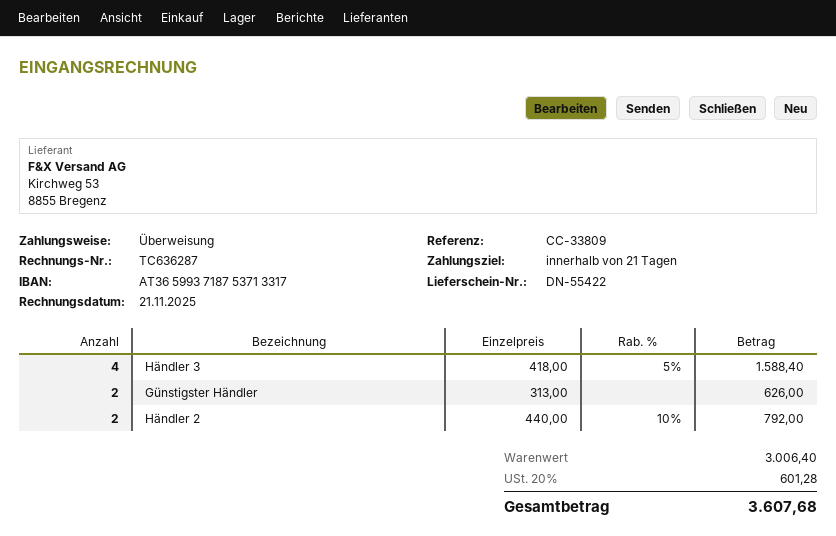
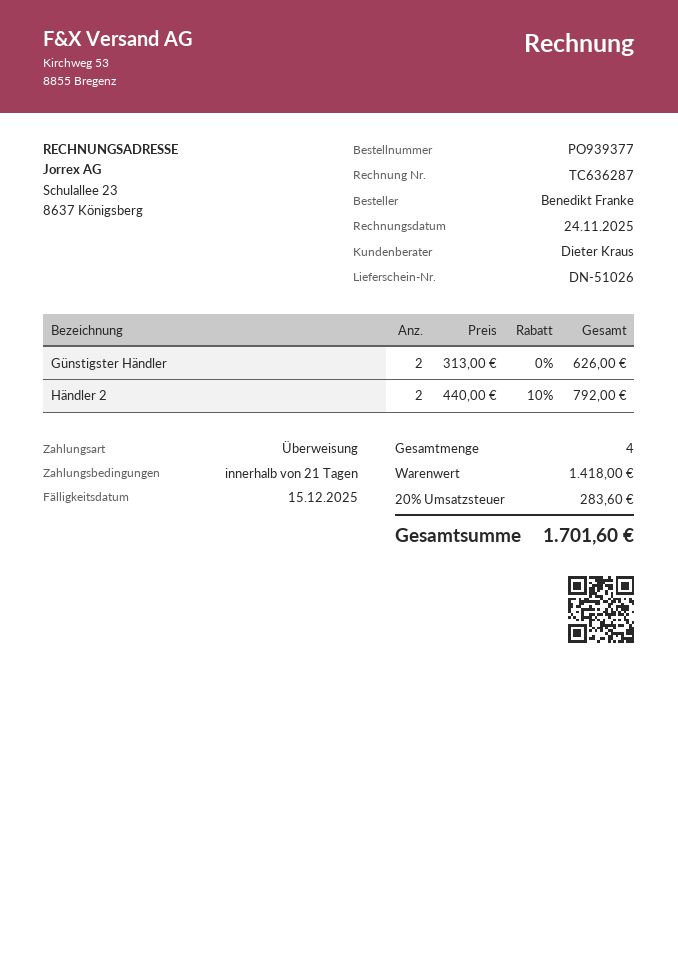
delivery note number: DN-55422 -> DN-51026
invoice date: 2025-11-21 -> 2025-11-24
Händler 3: 4 x 418.00 - 5% = 1588.40 -> none
subtotal: 3006.40 -> 1418.00
tax: 20% = 601.28 -> 20% = 283.60
total: 3607.68 -> 1701.60

